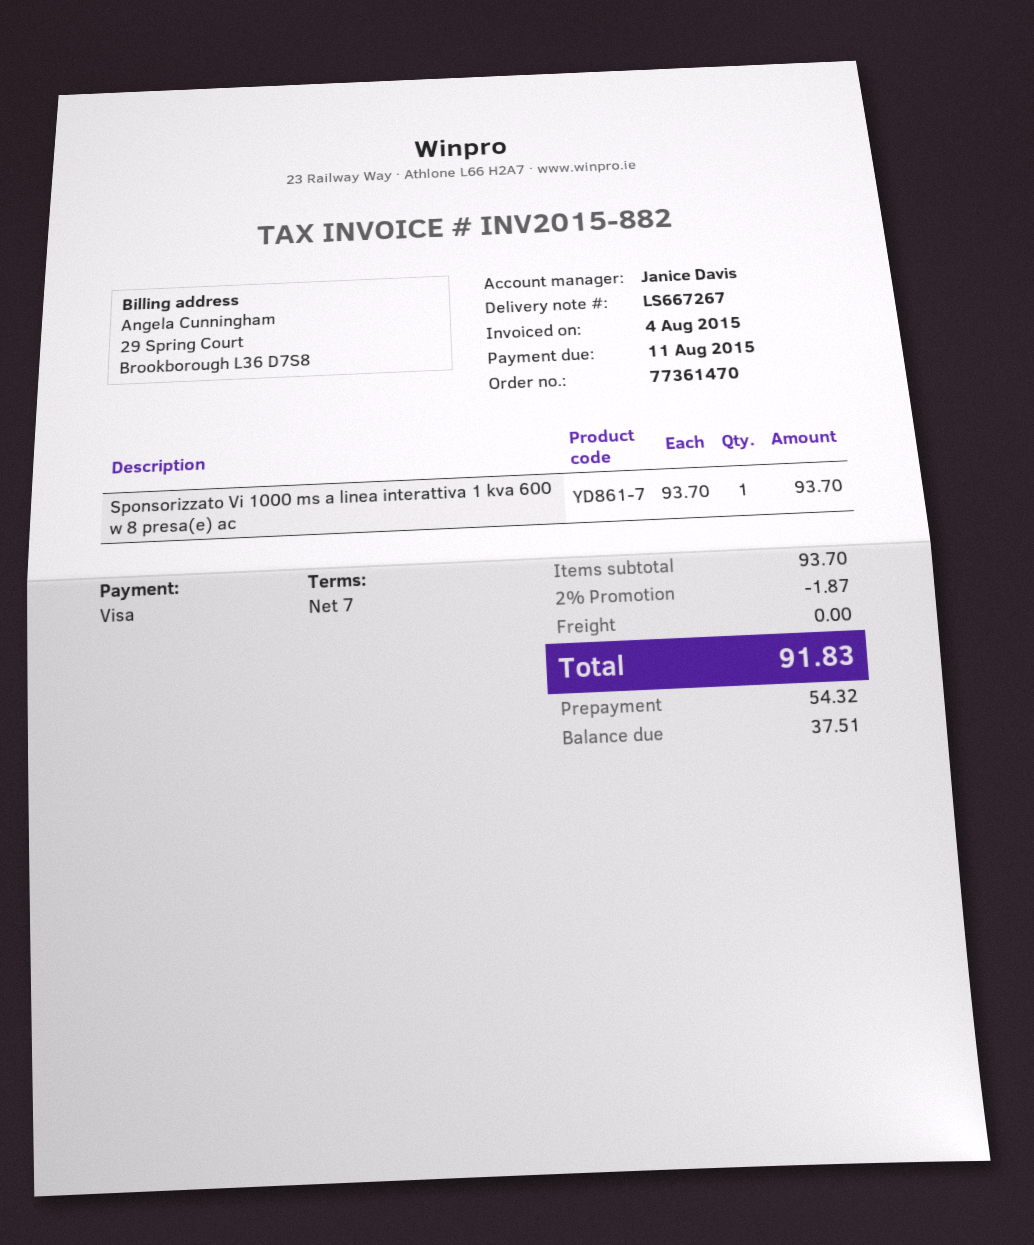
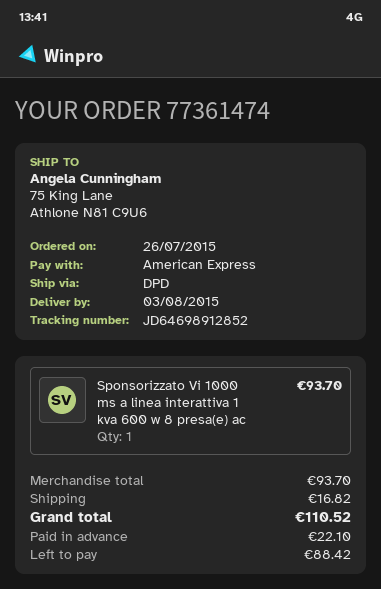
order number: 77361470 -> 77361474
payment method: Visa -> American Express
discount: 2% = 1.87 -> none
shipping: 0.00 -> 16.82
total: 91.83 -> 110.52
deposit: 54.32 -> 22.10
balance: 37.51 -> 88.42

